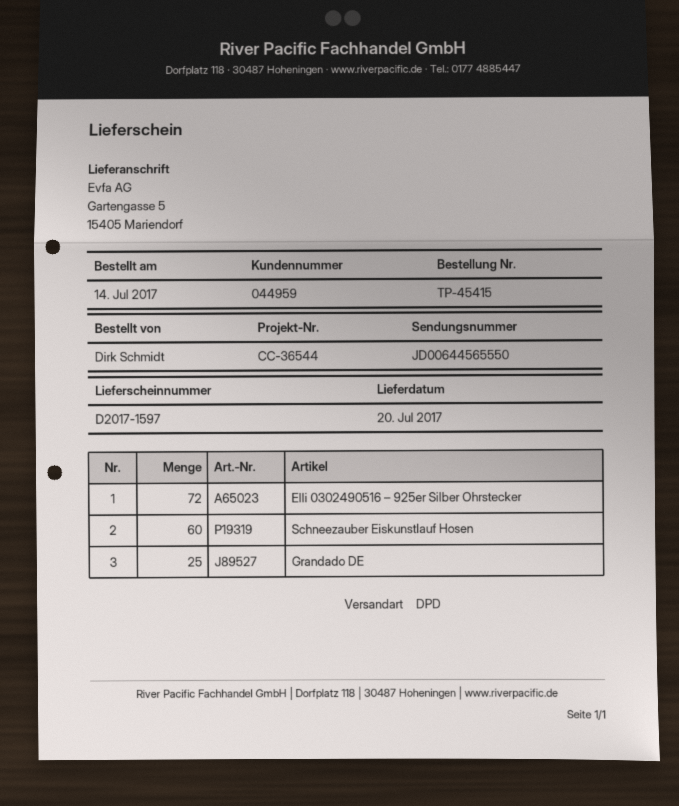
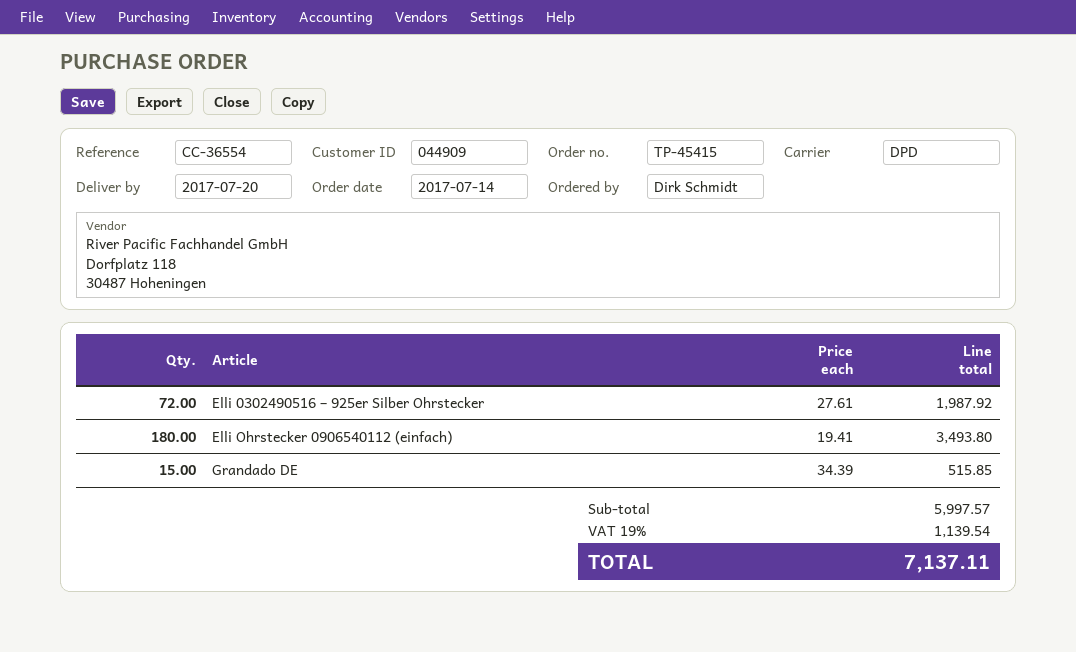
customer number: 044959 -> 044909
reference: CC-36544 -> CC-36554
Schneezauber Eiskunstlauf Hosen: 60 -> none
Grandado DE: 25 -> 15
Elli Ohrstecker 0906540112 (einfach): none -> 180

